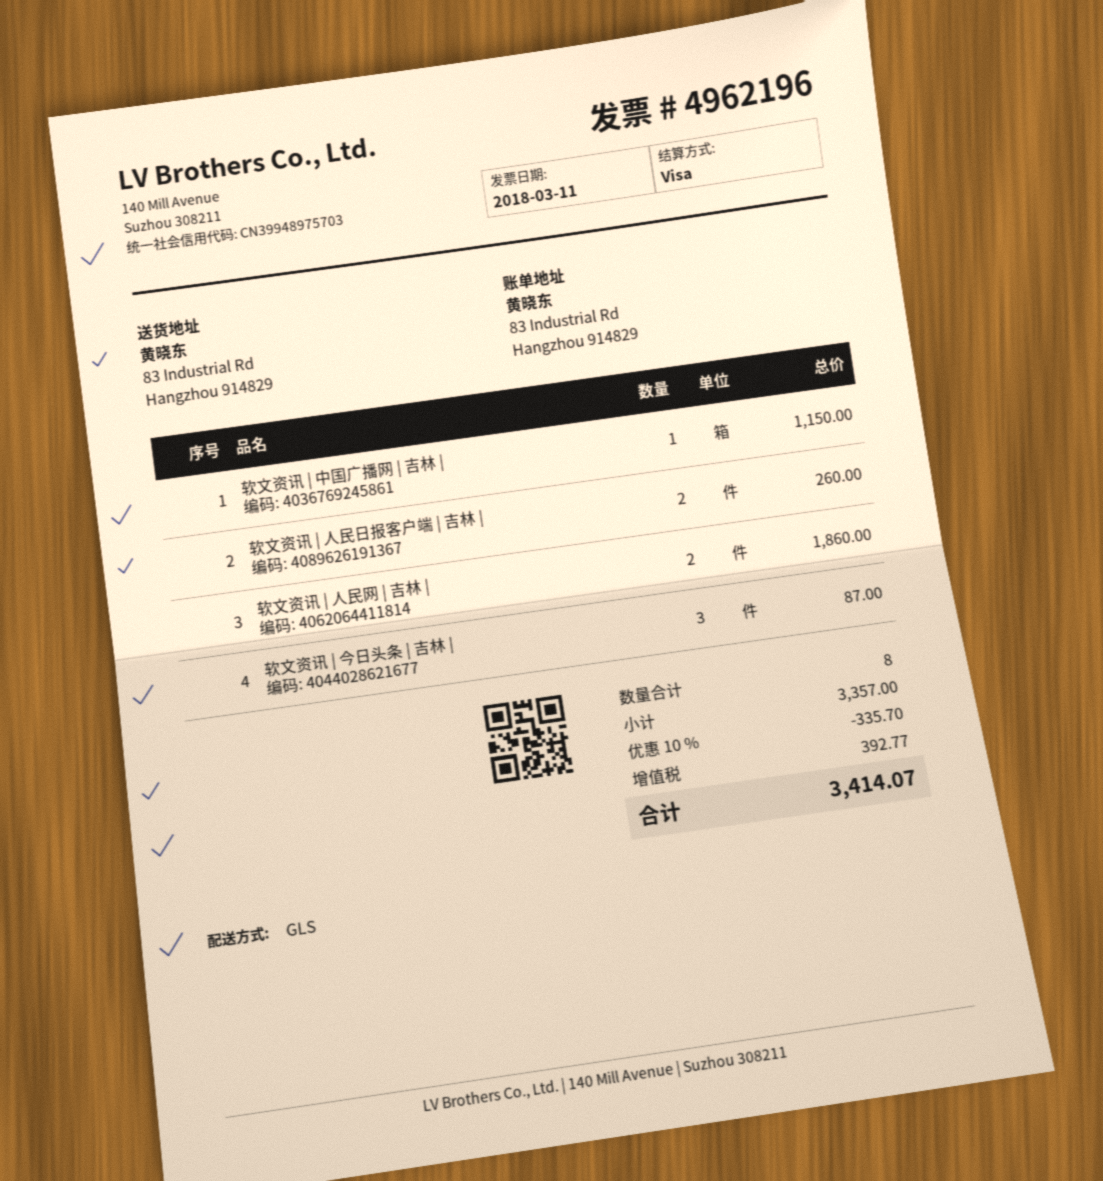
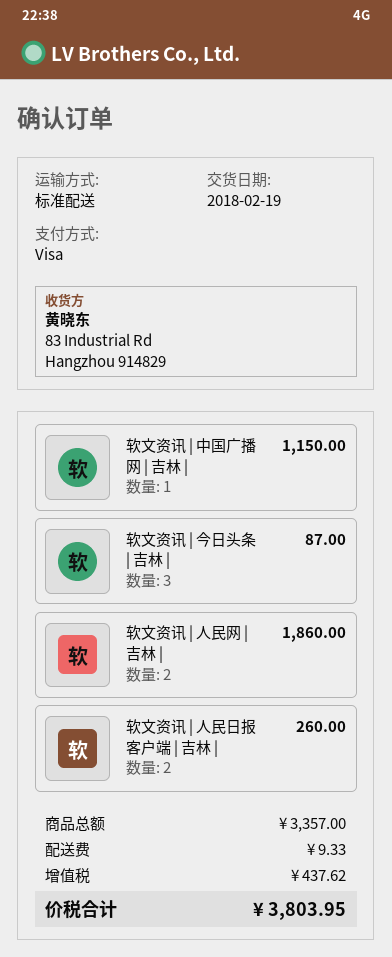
shipping method: GLS -> standard
discount: 10% = 335.70 -> none
shipping: none -> 9.33
tax: 392.77 -> 437.62
total: 3414.07 -> 3803.95

